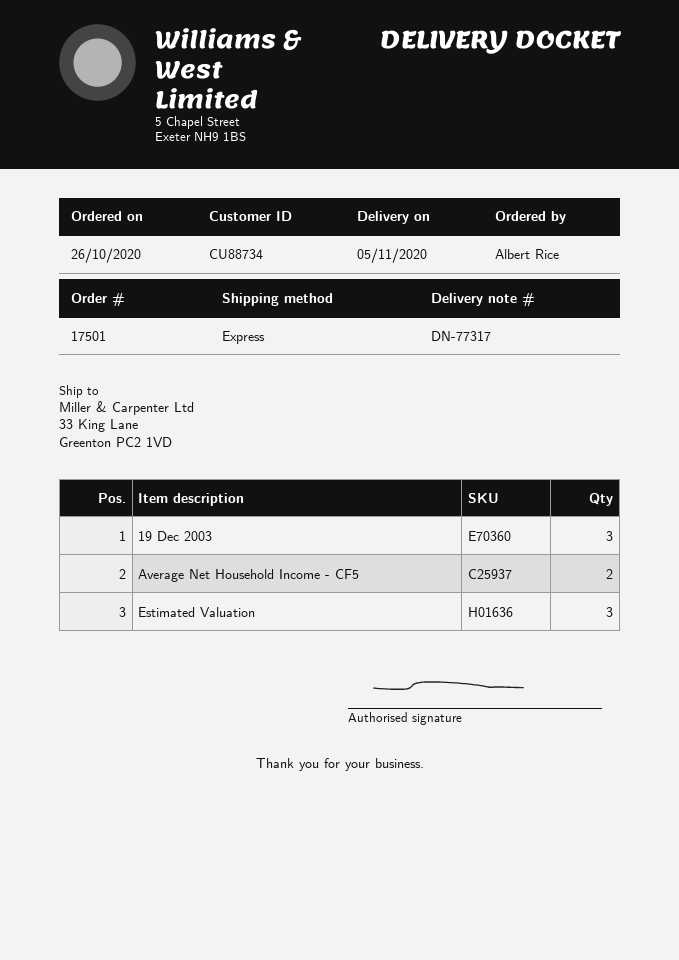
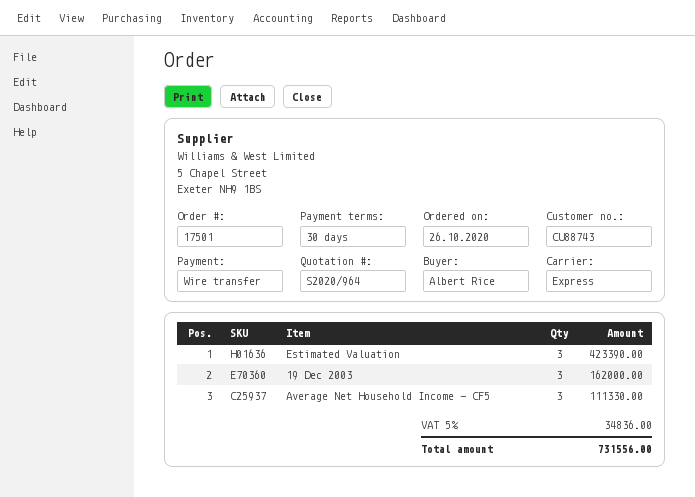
customer number: CU88734 -> CU88743
Average Net Household Income - CF5: 2 -> 3

